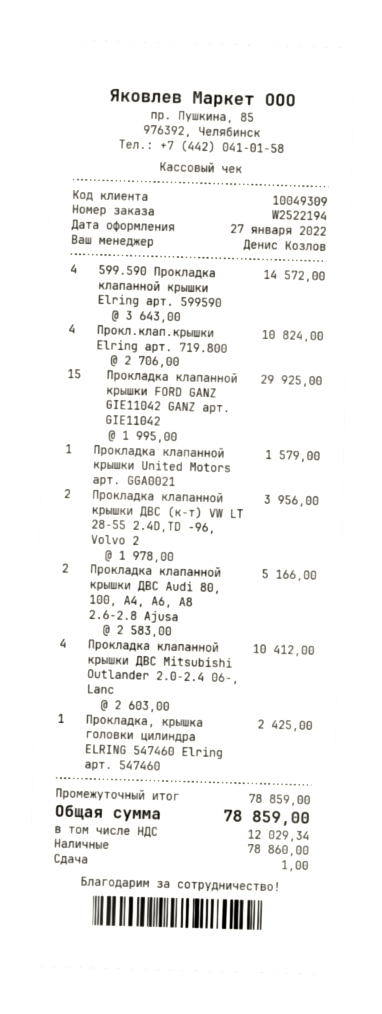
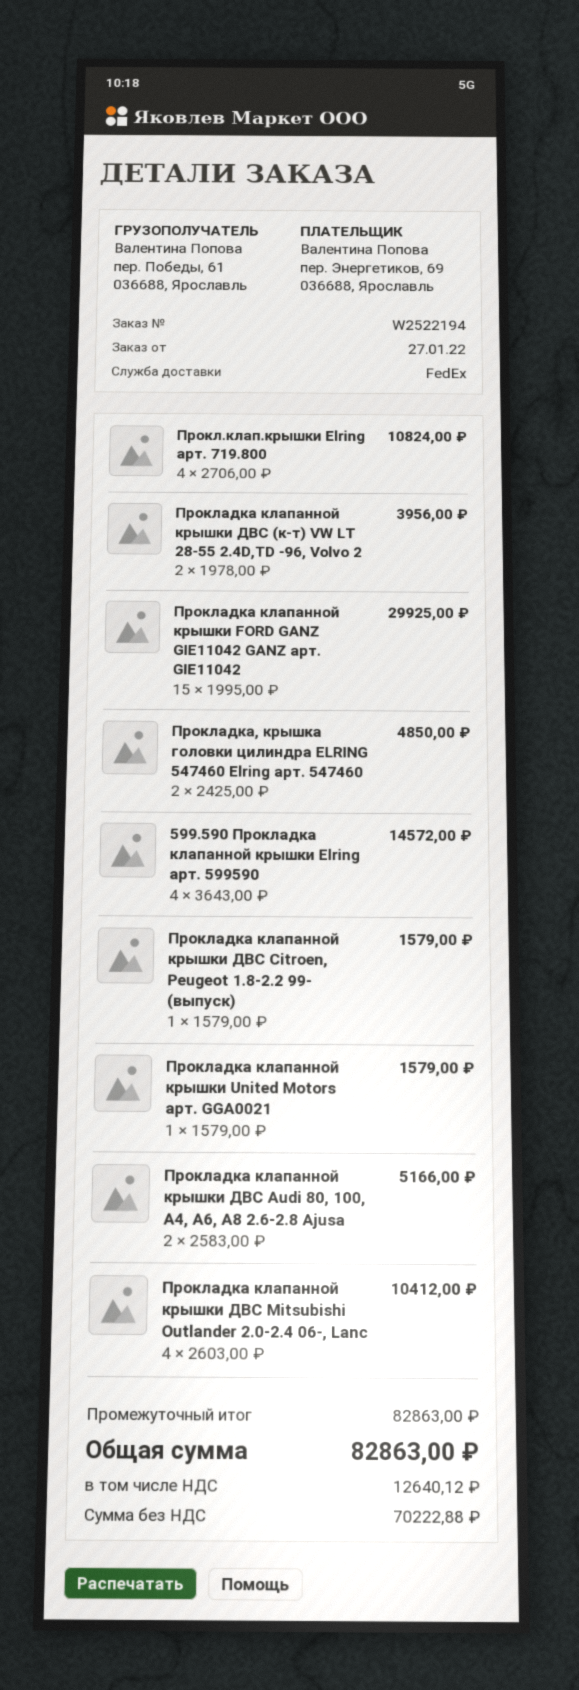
Прокладка, крышка головки цилиндра ELRING 547460 Elring арт. 547460: 1 x 2425.00 = 2425.00 -> 2 x 2425.00 = 4850.00
Прокладка клапанной крышки ДВС Citroen, Peugeot 1.8-2.2 99- (выпуск): none -> 1 x 1579.00 = 1579.00
subtotal: 78859.00 -> 82863.00
tax: 12029.34 -> 12640.12
total: 78859.00 -> 82863.00

